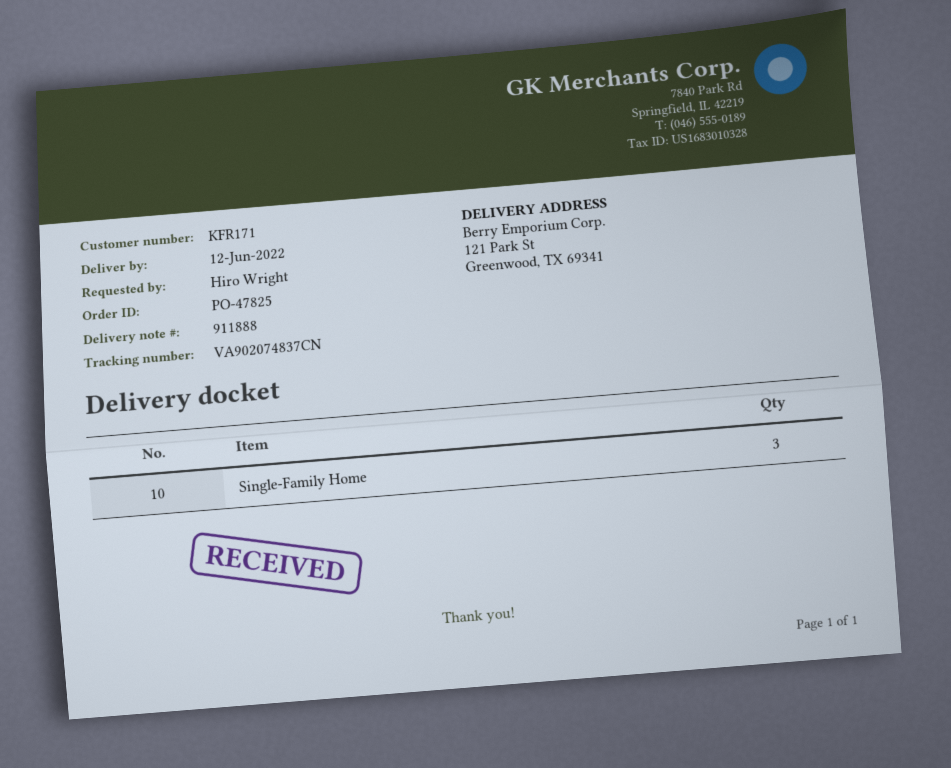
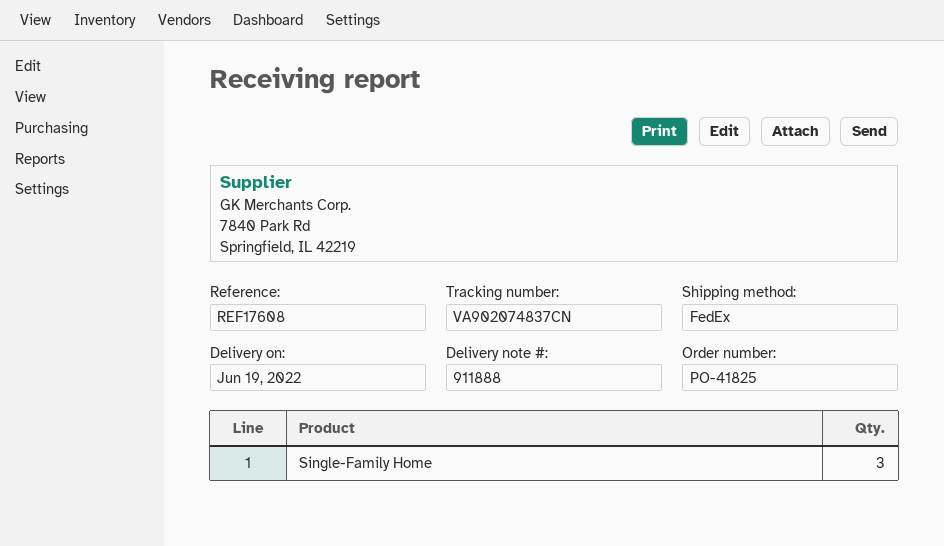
order number: PO-47825 -> PO-41825
delivery date: 2022-06-12 -> 2022-06-19

